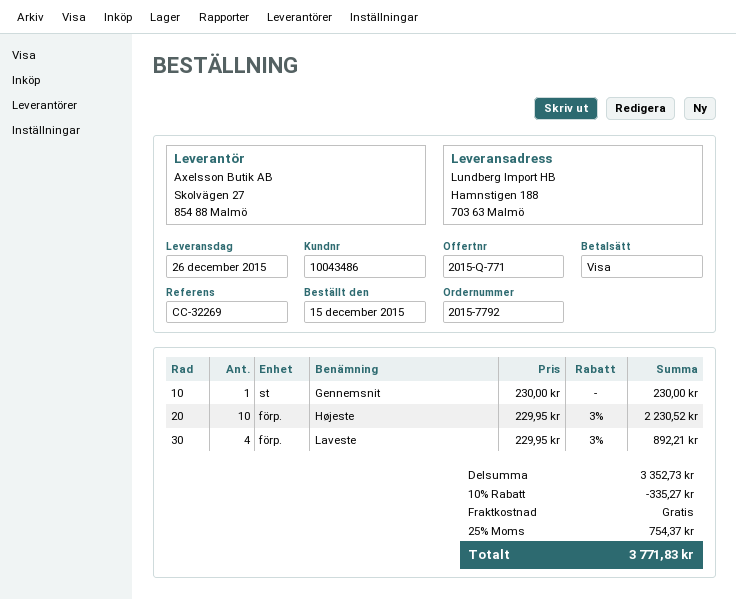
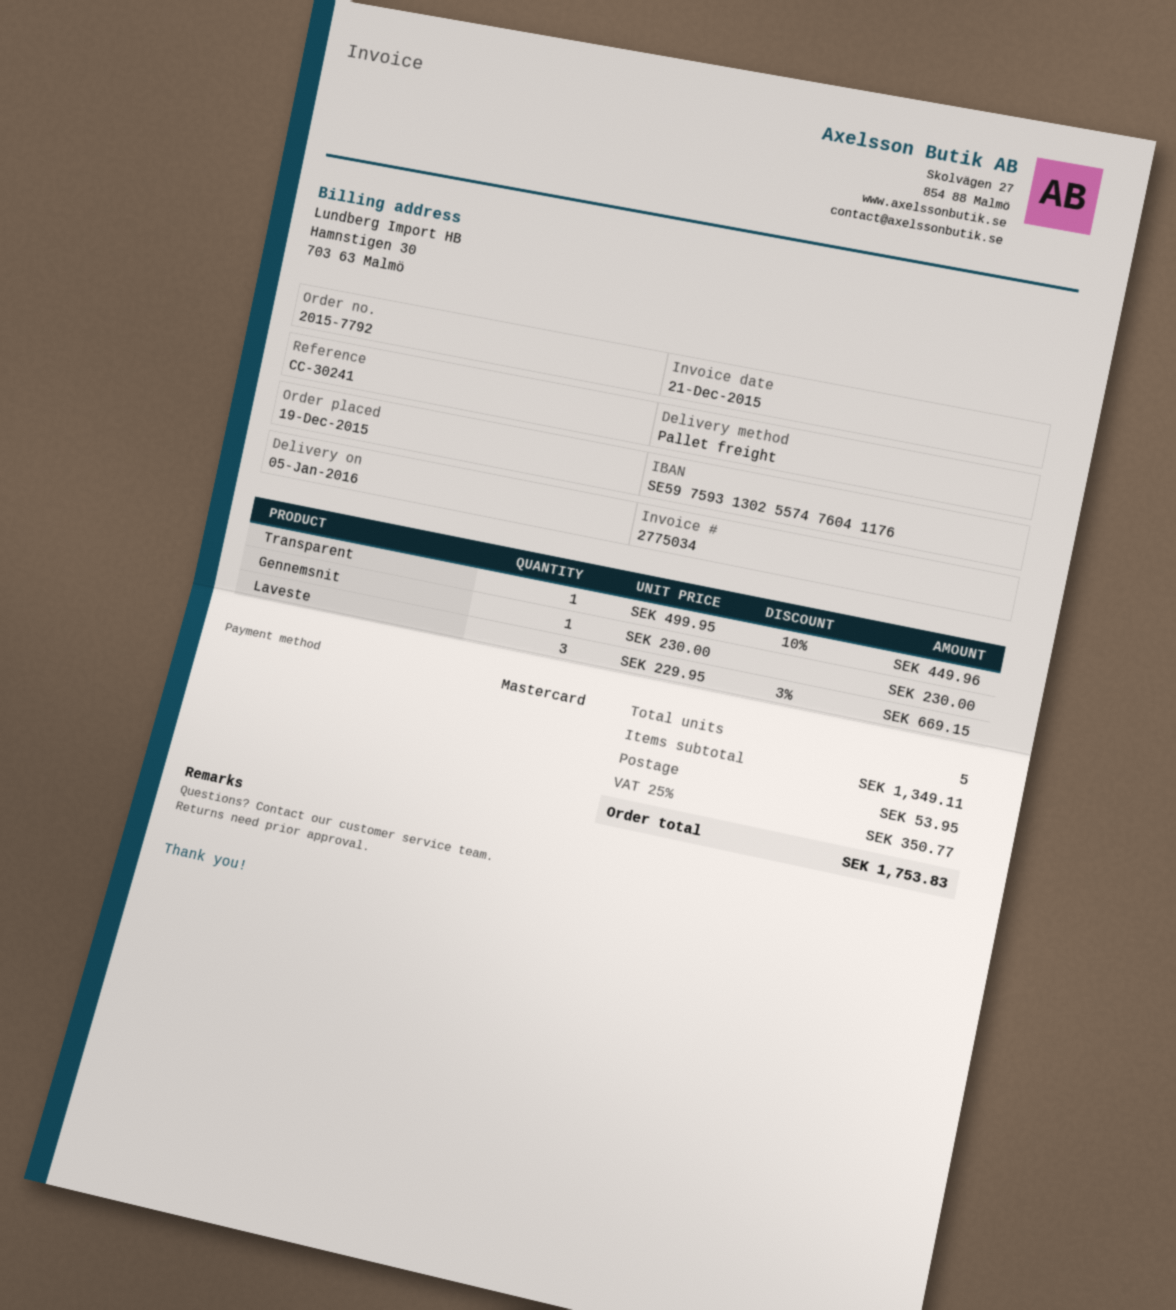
order date: 2015-12-15 -> 2015-12-19
delivery date: 2015-12-26 -> 2016-01-05
reference: CC-32269 -> CC-30241
payment method: Visa -> Mastercard
Højeste: 10 x 229.95 - 3% = 2230.52 -> none
Laveste: 4 x 229.95 - 3% = 892.21 -> 3 x 229.95 - 3% = 669.15
Transparent: none -> 1 x 499.95 - 10% = 449.96
subtotal: 3352.73 -> 1349.11
discount: 10% = 335.27 -> none
shipping: 0.00 -> 53.95
tax: 25% = 754.37 -> 25% = 350.77
total: 3771.83 -> 1753.83

